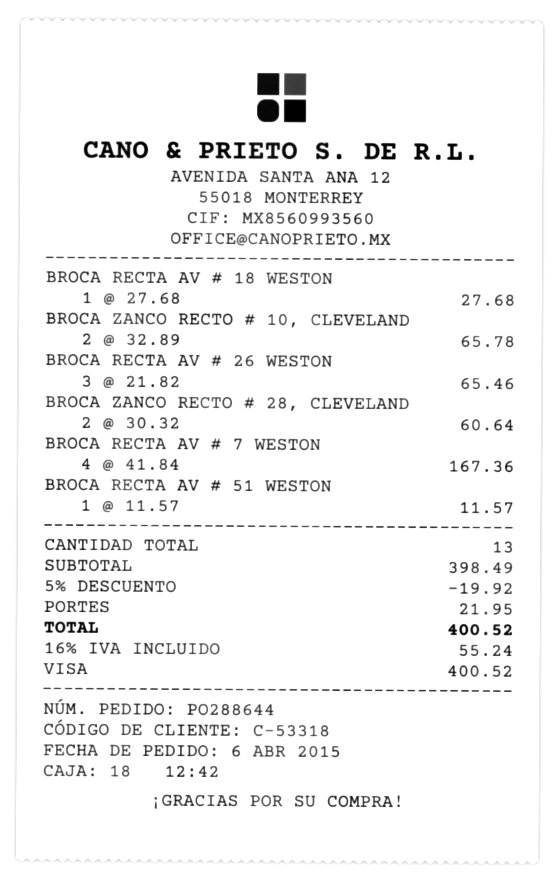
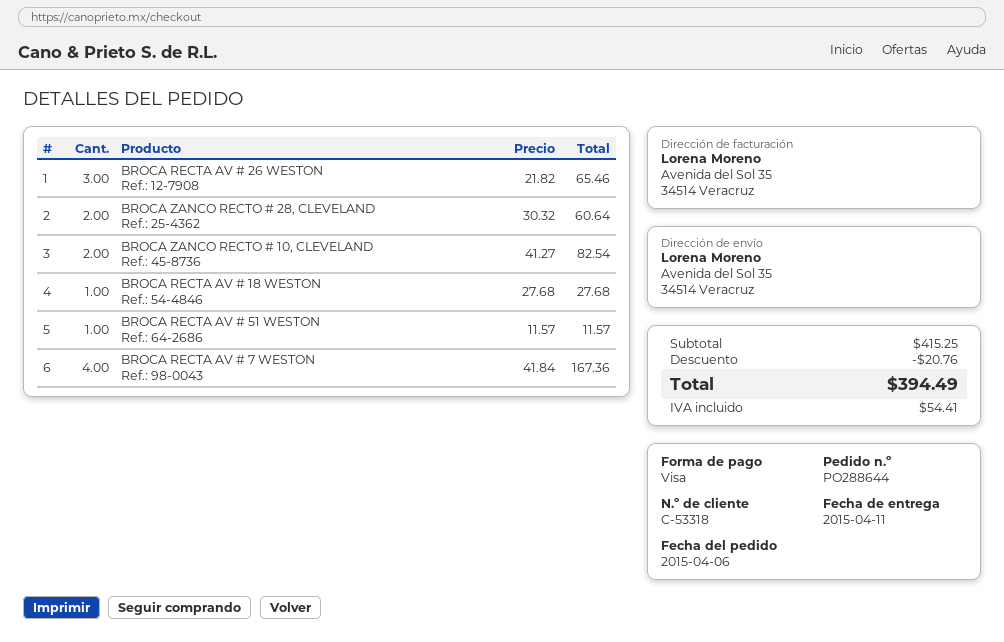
BROCA ZANCO RECTO # 10, CLEVELAND: 2 x 32.89 = 65.78 -> 2 x 41.27 = 82.54
subtotal: 398.49 -> 415.25
discount: 19.92 -> 20.76
shipping: 21.95 -> none
tax: 55.24 -> 54.41
total: 400.52 -> 394.49

